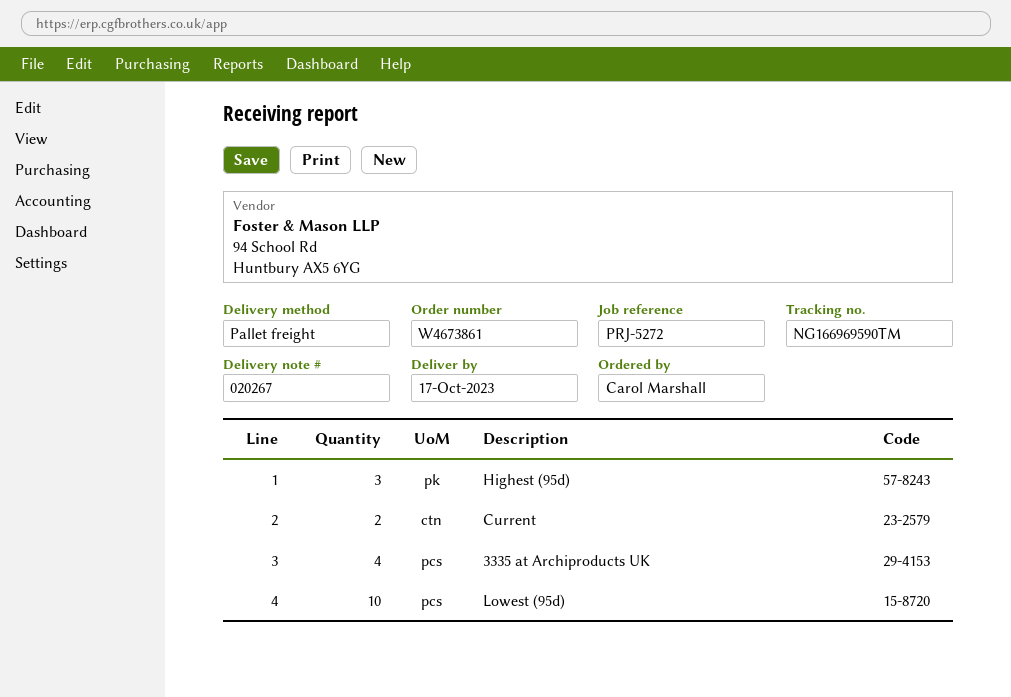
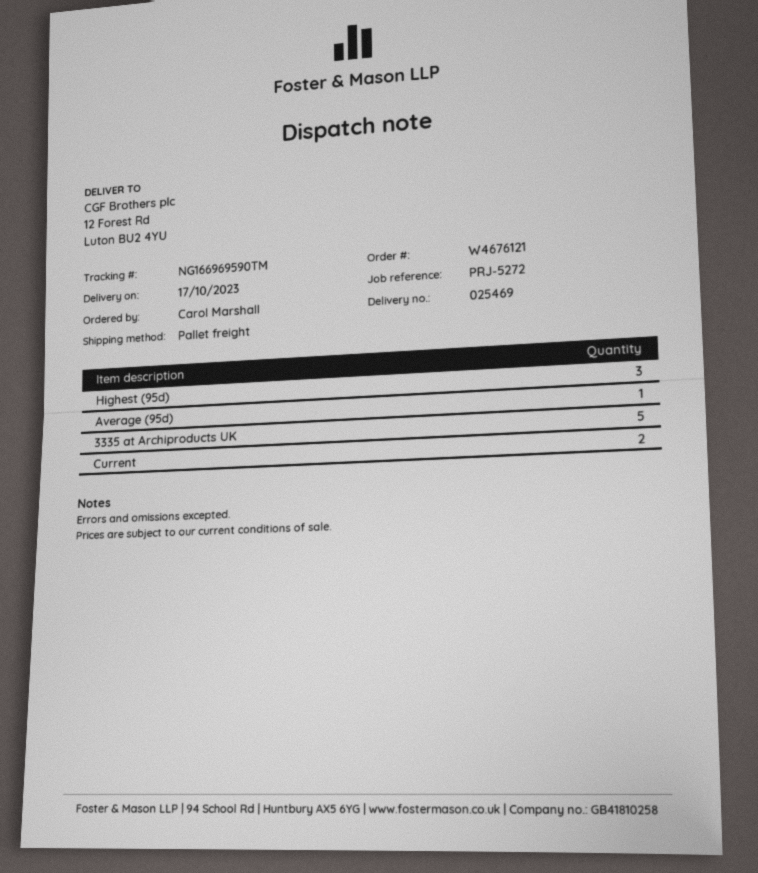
order number: W4673861 -> W4676121
delivery note number: 020267 -> 025469
3335 at Archiproducts UK: 4 -> 5
Lowest (95d): 10 -> none
Average (95d): none -> 1

